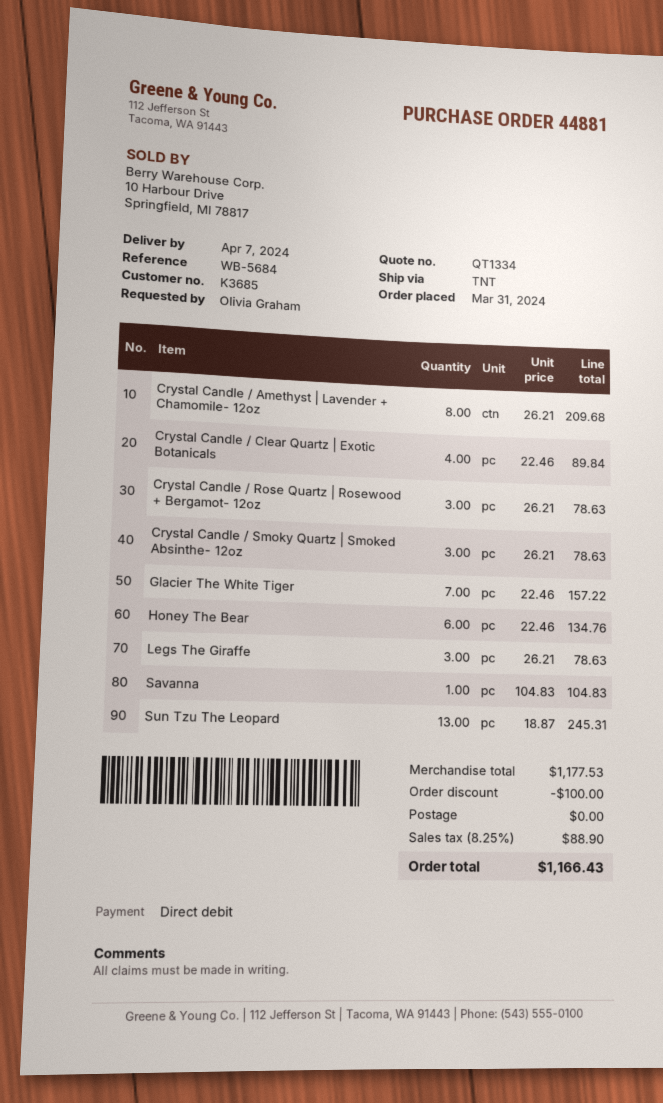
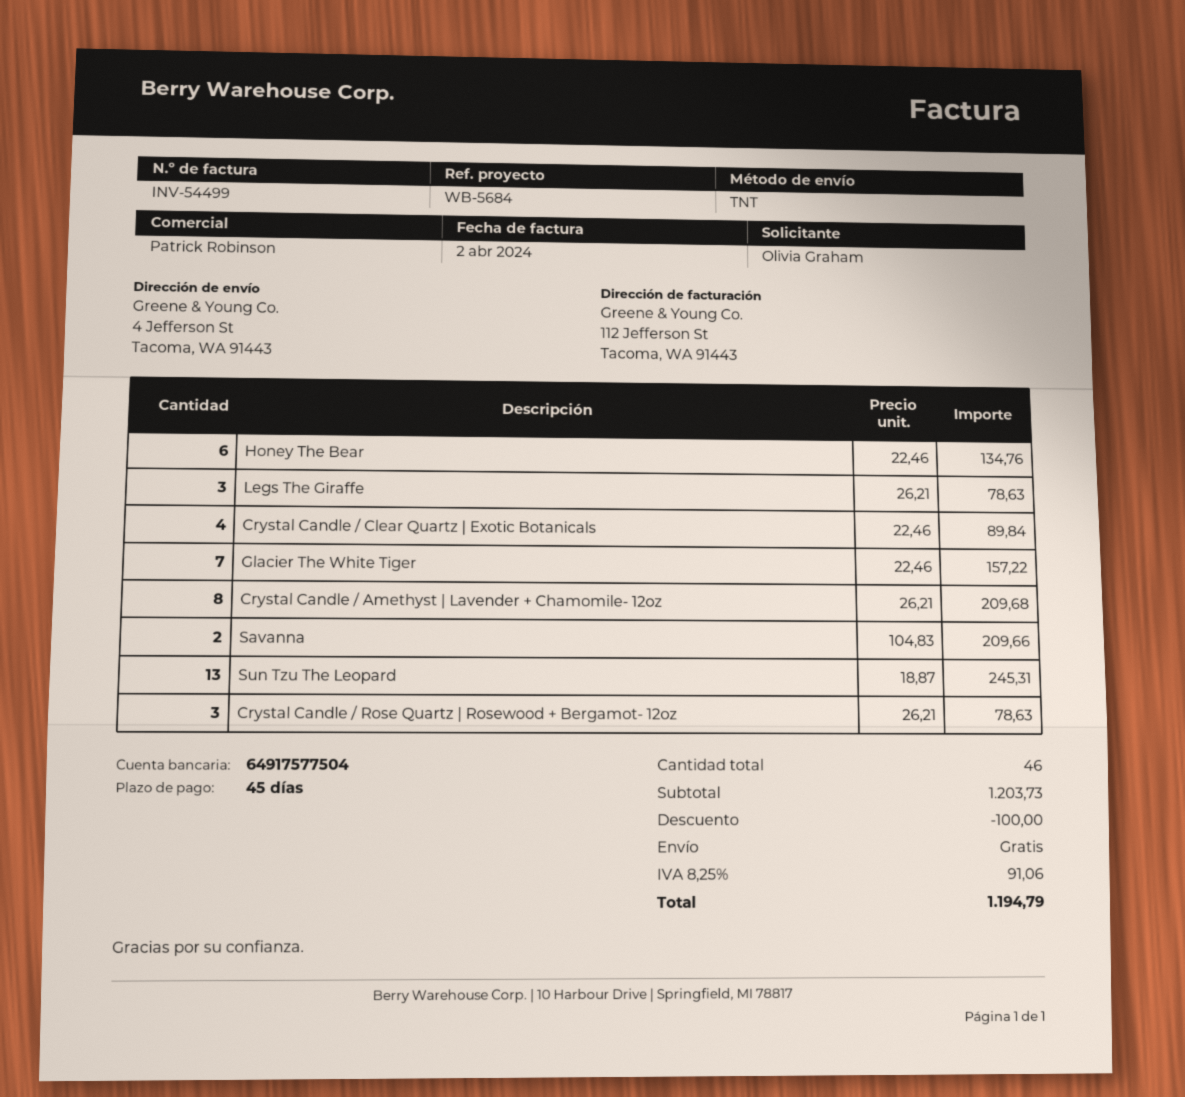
Crystal Candle / Smoky Quartz | Smoked Absinthe- 12oz: 3 x 26.21 = 78.63 -> none
Savanna: 1 x 104.83 = 104.83 -> 2 x 104.83 = 209.66
subtotal: 1177.53 -> 1203.73
tax: 8.25% = 88.90 -> 8.25% = 91.06
total: 1166.43 -> 1194.79

